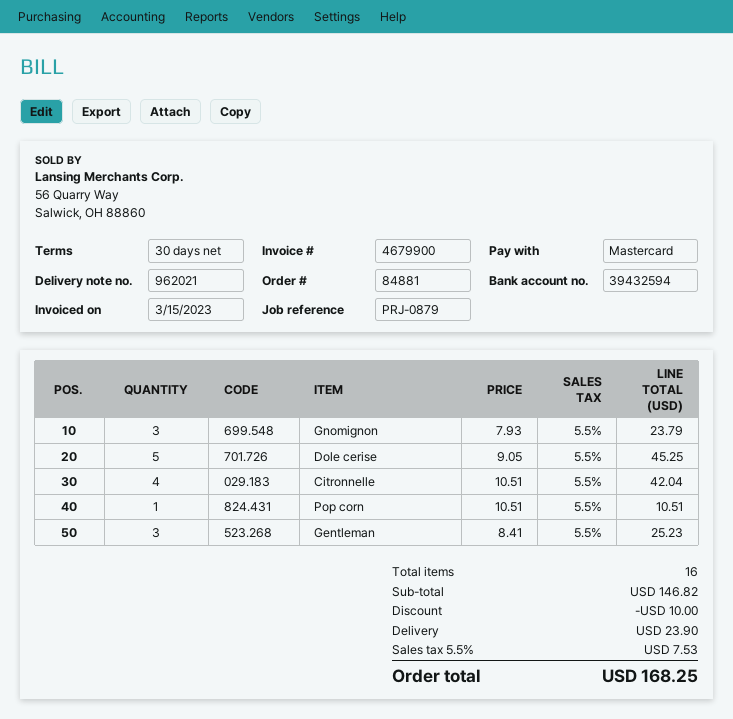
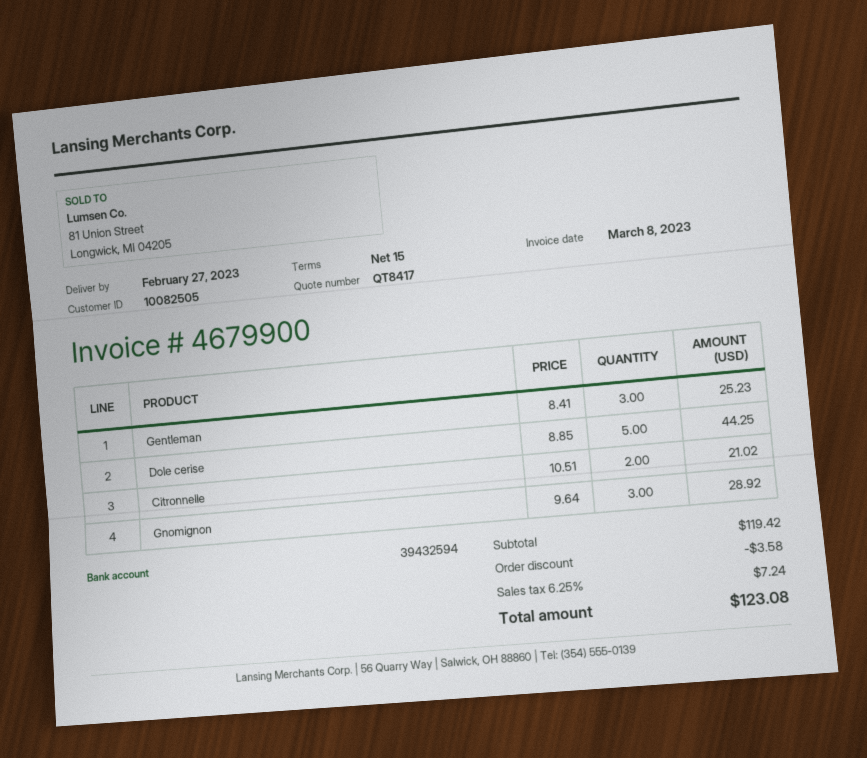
invoice date: 2023-03-15 -> 2023-03-08
payment terms: 30 days -> 15 days
Gnomignon: 3 x 7.93 = 23.79 -> 3 x 9.64 = 28.92
Dole cerise: 5 x 9.05 = 45.25 -> 5 x 8.85 = 44.25
Citronnelle: 4 x 10.51 = 42.04 -> 2 x 10.51 = 21.02
Pop corn: 1 x 10.51 = 10.51 -> none
subtotal: 146.82 -> 119.42
discount: 10.00 -> 3.58
shipping: 23.90 -> none
tax: 5.5% = 7.53 -> 6.25% = 7.24
total: 168.25 -> 123.08

